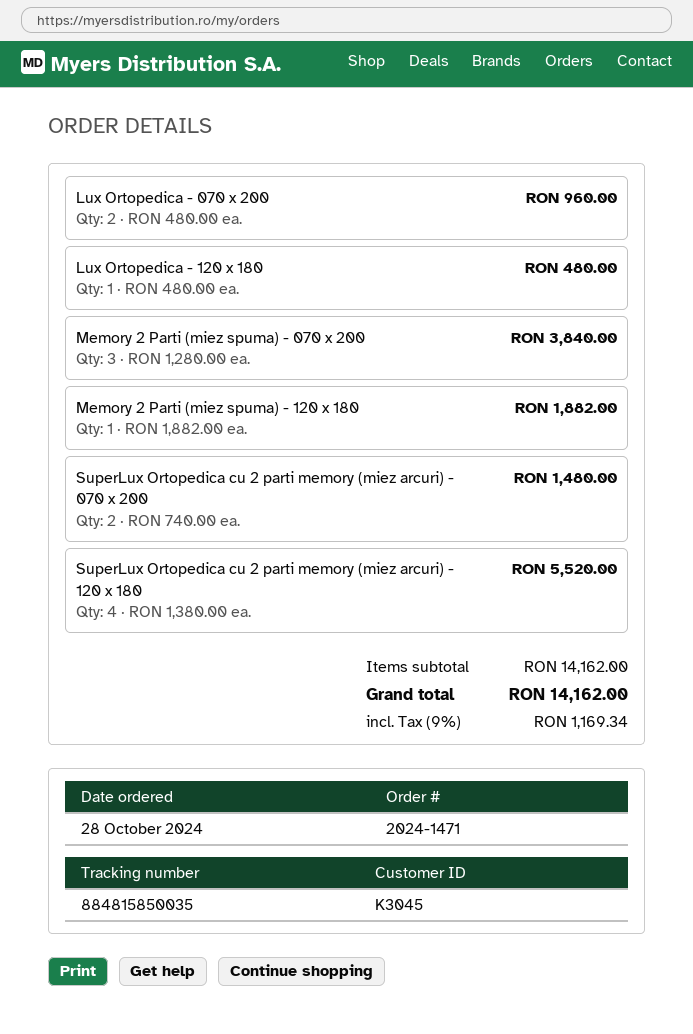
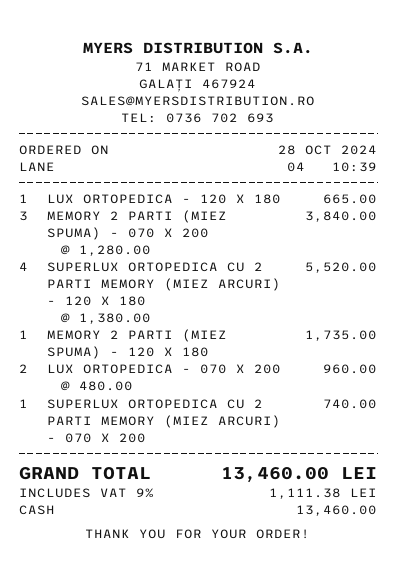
Lux Ortopedica - 120 x 180: 1 x 480.00 = 480.00 -> 1 x 665.00 = 665.00
Memory 2 Parti (miez spuma) - 120 x 180: 1 x 1882.00 = 1882.00 -> 1 x 1735.00 = 1735.00
SuperLux Ortopedica cu 2 parti memory (miez arcuri) - 070 x 200: 2 x 740.00 = 1480.00 -> 1 x 740.00 = 740.00
tax: 9% = 1169.34 -> 9% = 1111.38
total: 14162.00 -> 13460.00

